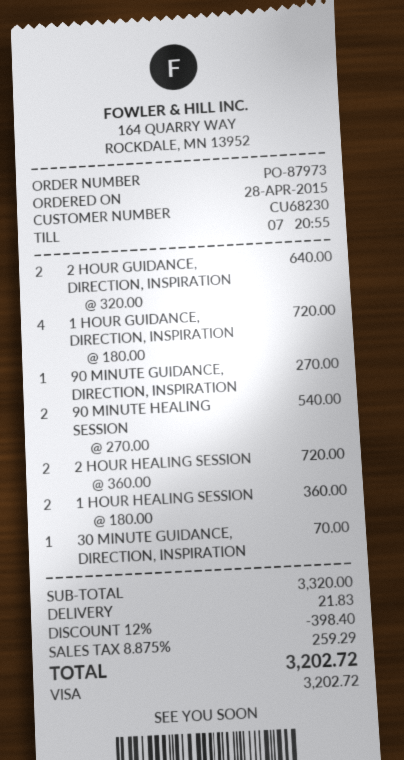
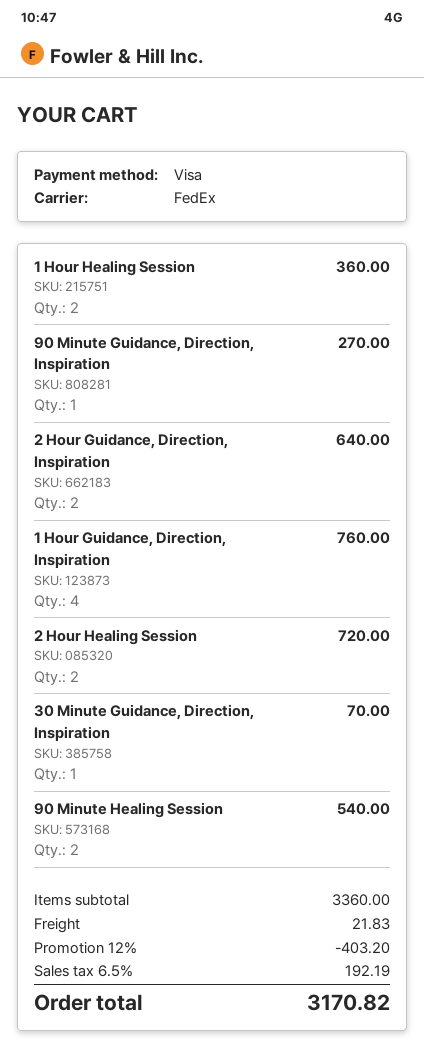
1 HOUR GUIDANCE, DIRECTION, INSPIRATION: 4 for 720.00 -> 4 for 760.00
subtotal: 3320.00 -> 3360.00
discount: 12% = 398.40 -> 12% = 403.20
tax: 8.875% = 259.29 -> 6.5% = 192.19
total: 3202.72 -> 3170.82

